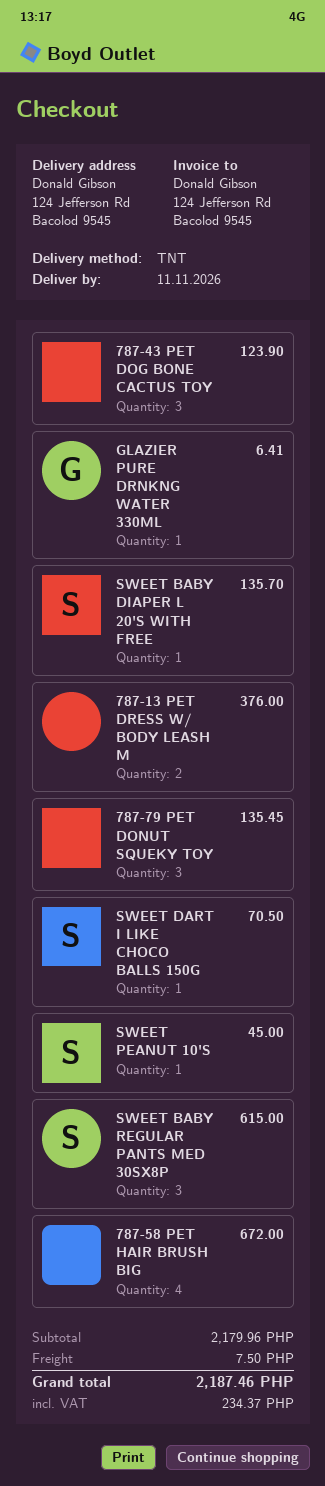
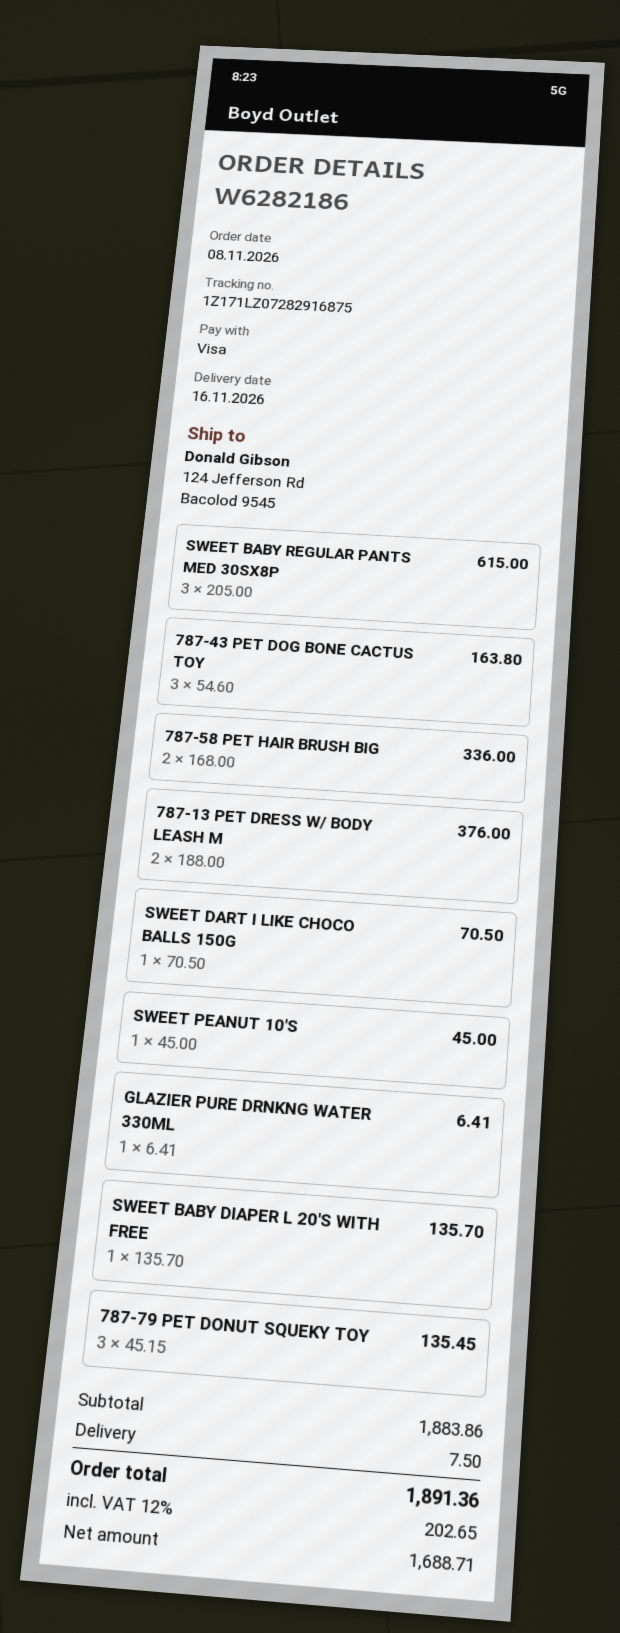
delivery date: 2026-11-11 -> 2026-11-16
787-43 PET DOG BONE CACTUS TOY: 3 for 123.90 -> 3 for 163.80
787-58 PET HAIR BRUSH BIG: 4 for 672.00 -> 2 for 336.00
subtotal: 2179.96 -> 1883.86
tax: 234.37 -> 202.65
total: 2187.46 -> 1891.36

